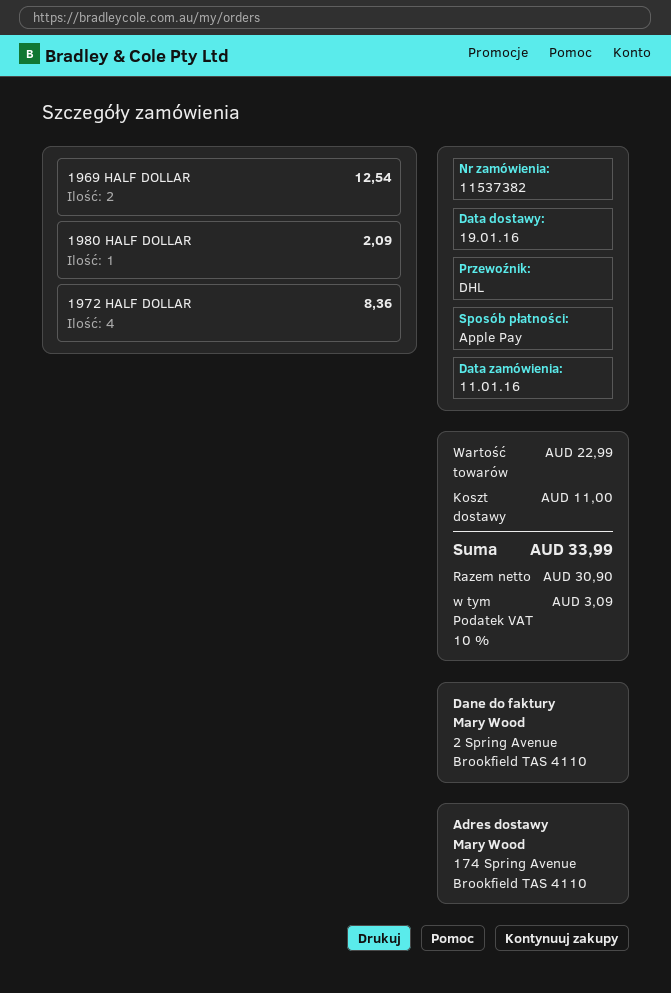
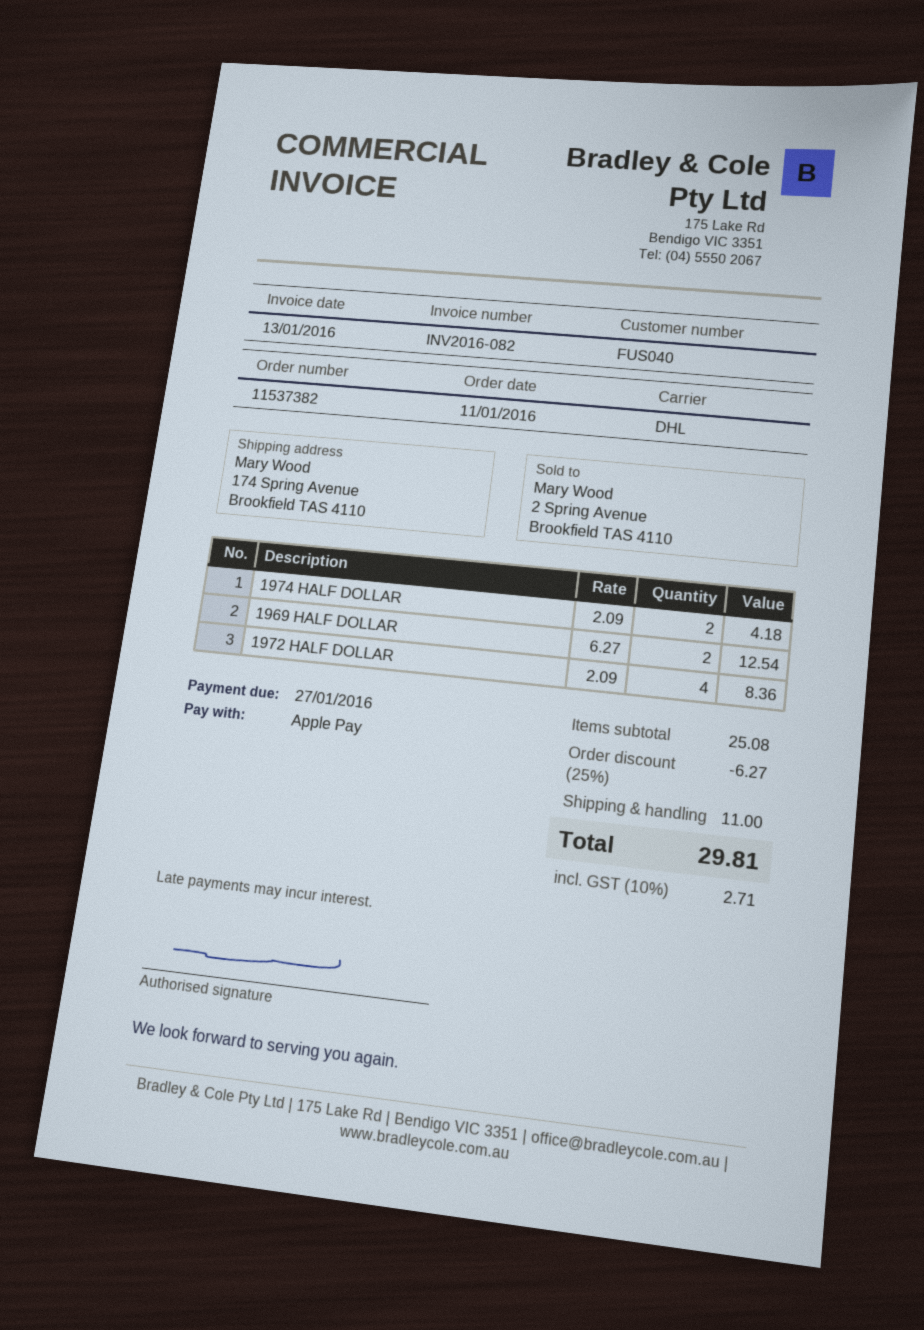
1980 HALF DOLLAR: 1 for 2.09 -> none
1974 HALF DOLLAR: none -> 2 for 4.18
subtotal: 22.99 -> 25.08
discount: none -> 25% = 6.27
tax: 10% = 3.09 -> 10% = 2.71
total: 33.99 -> 29.81

